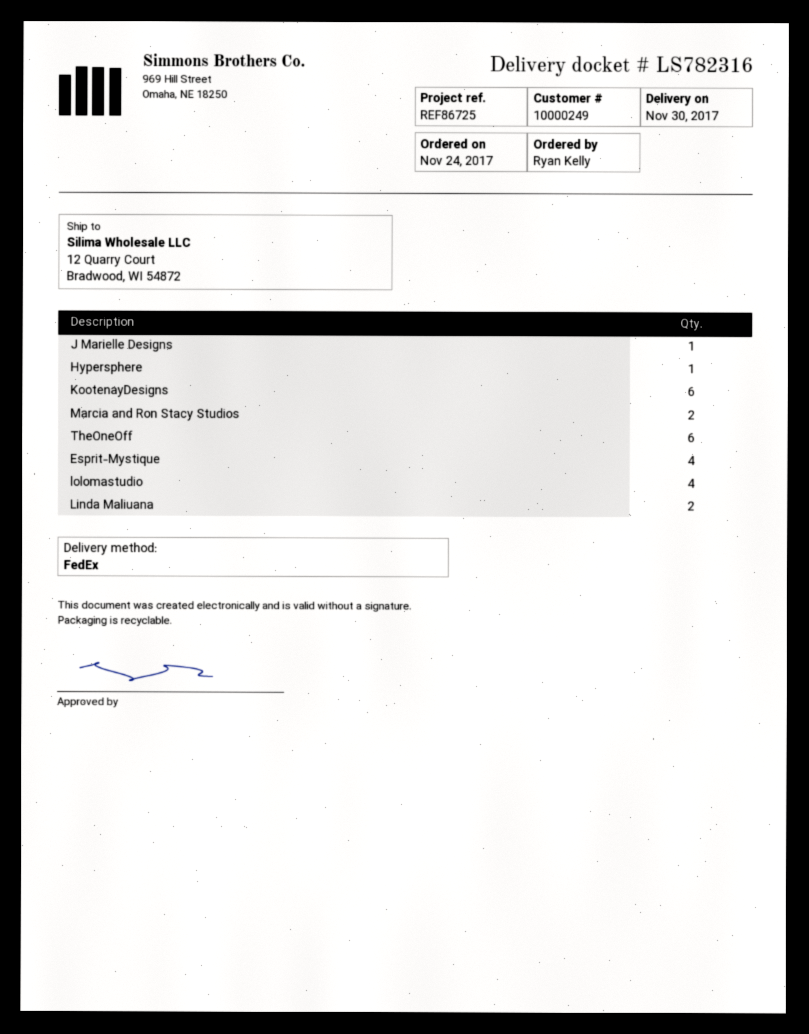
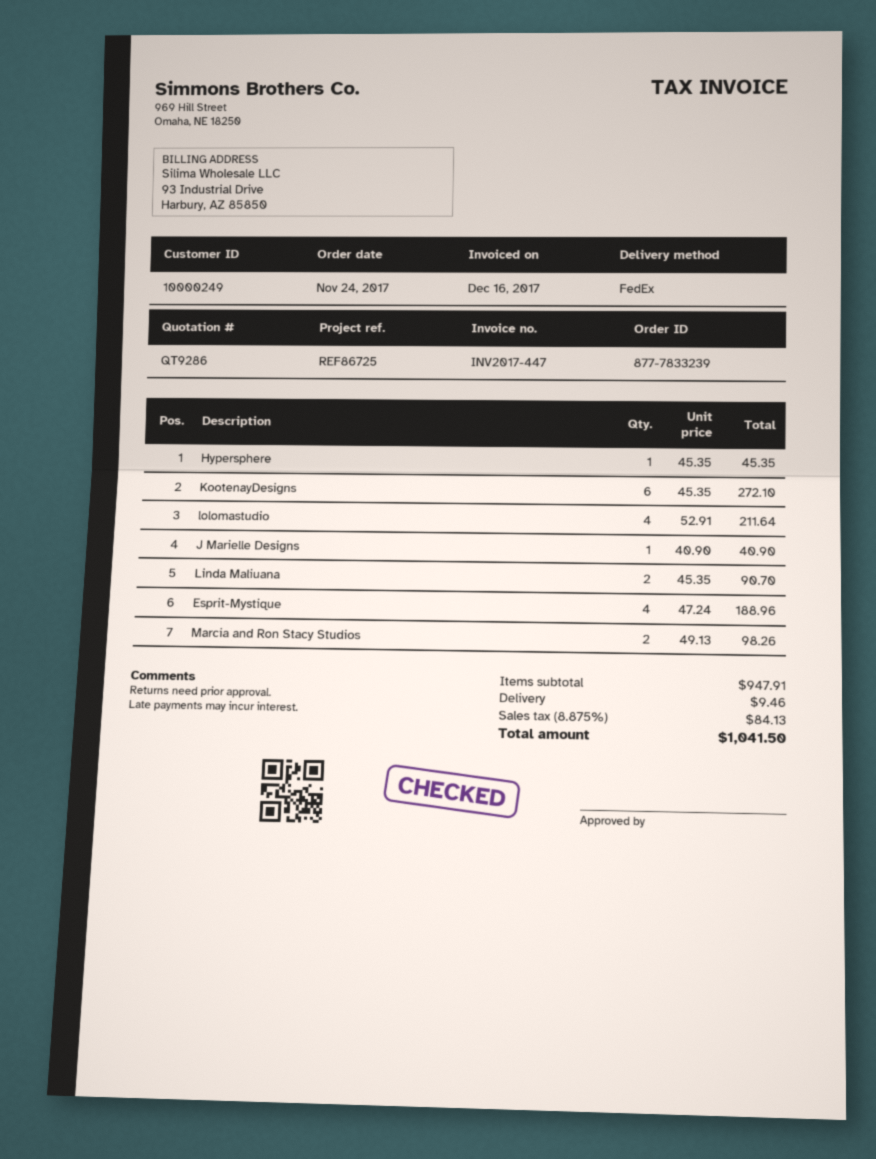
TheOneOff: 6 -> none

